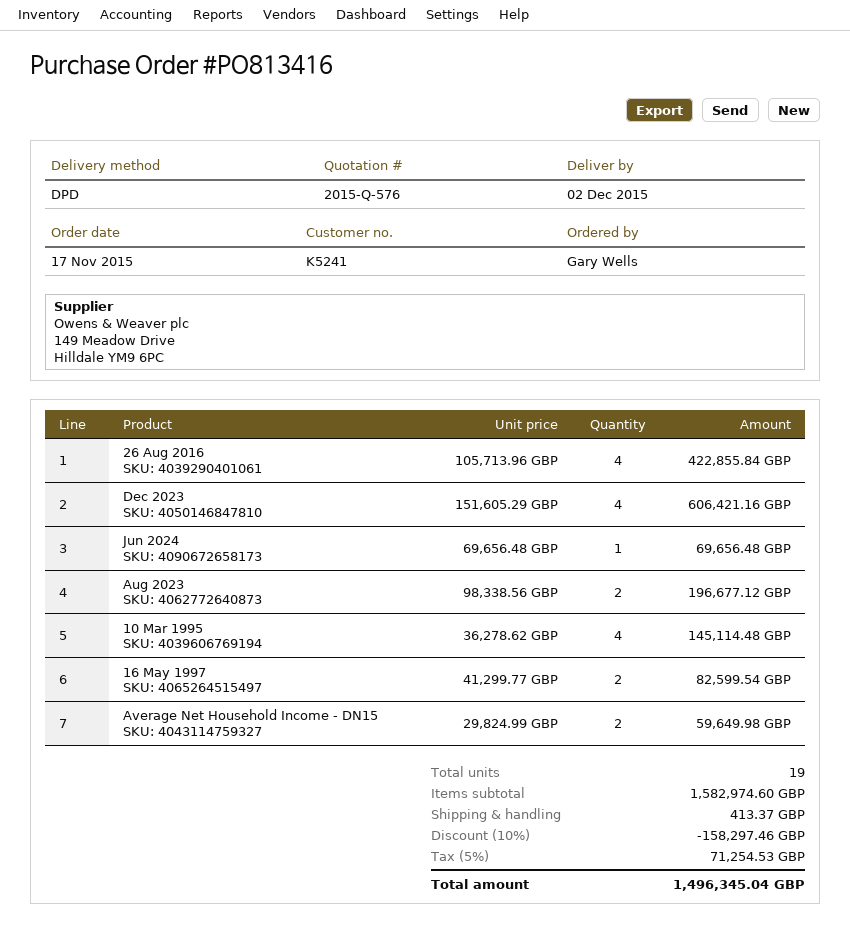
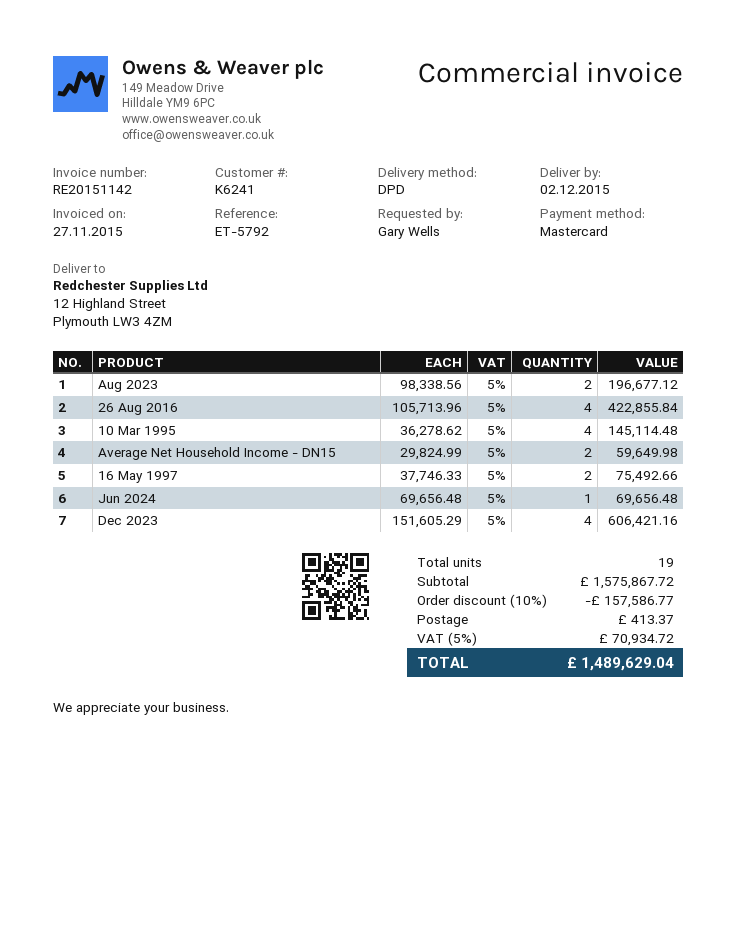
customer number: K5241 -> K6241
16 May 1997: 2 x 41299.77 = 82599.54 -> 2 x 37746.33 = 75492.66
subtotal: 1582974.60 -> 1575867.72
discount: 10% = 158297.46 -> 10% = 157586.77
tax: 5% = 71254.53 -> 5% = 70934.72
total: 1496345.04 -> 1489629.04

